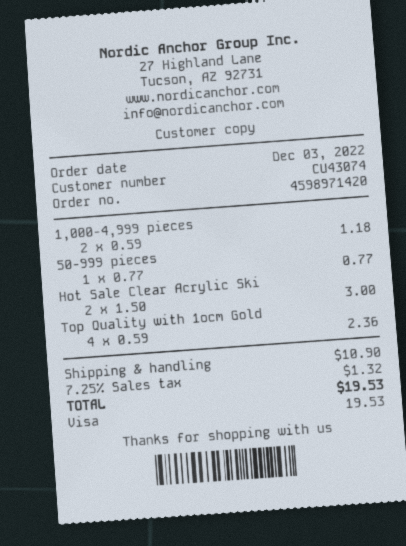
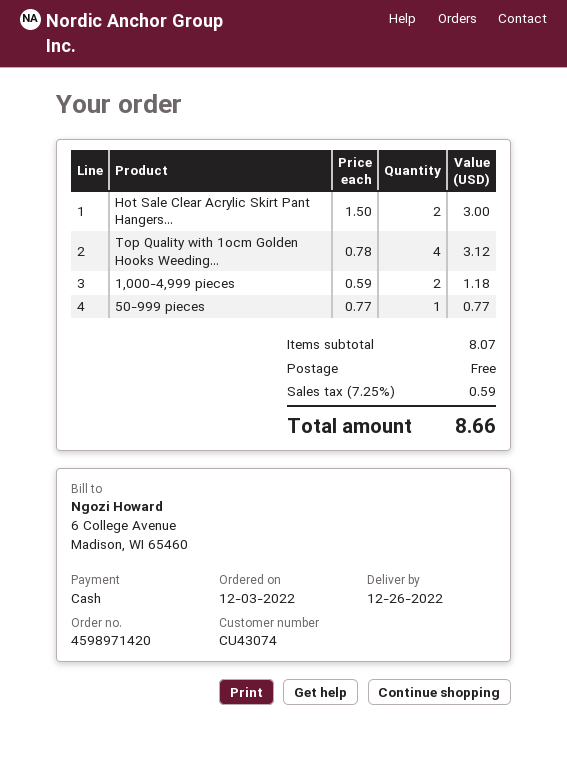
payment method: Visa -> cash
Top Quality with 1ocm Gold: 4 x 0.59 = 2.36 -> 4 x 0.78 = 3.12
shipping: 10.90 -> 0.00
tax: 7.25% = 1.32 -> 7.25% = 0.59
total: 19.53 -> 8.66

